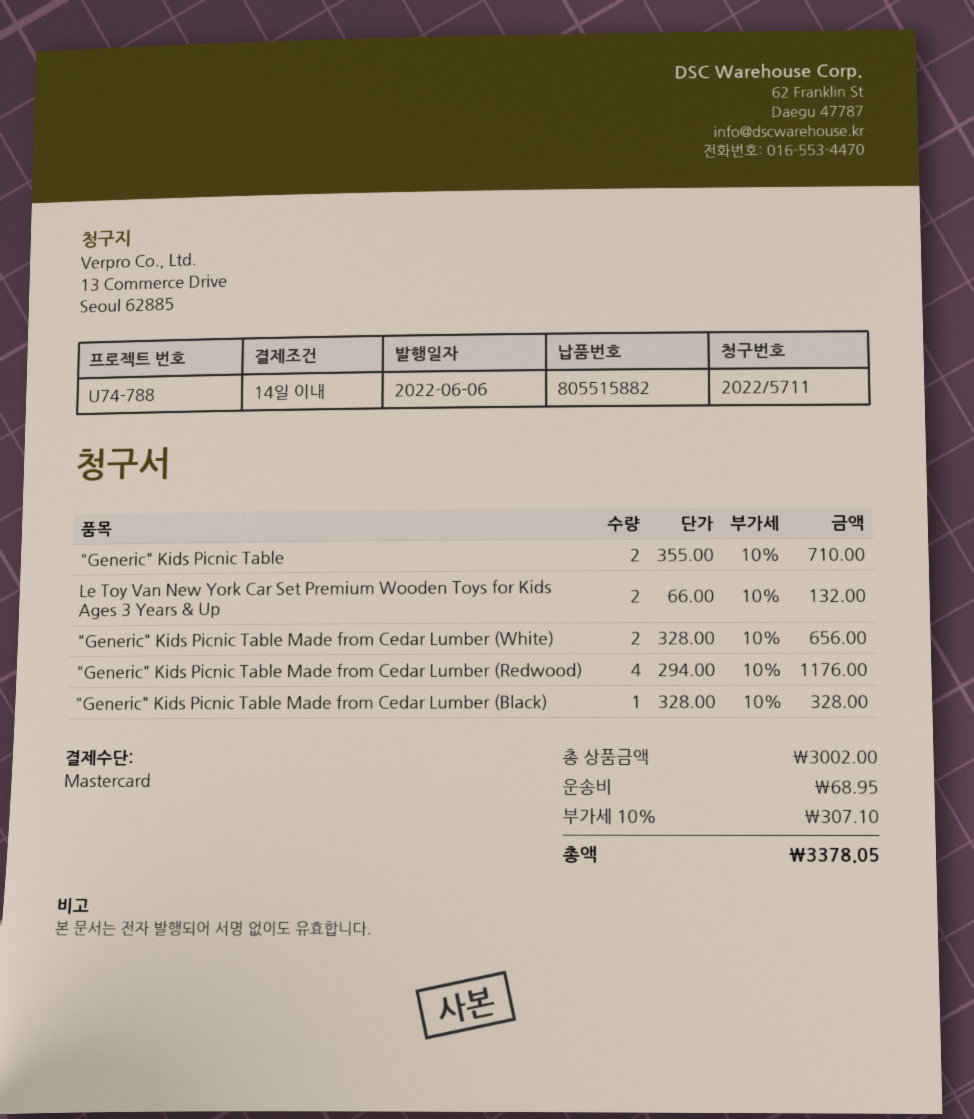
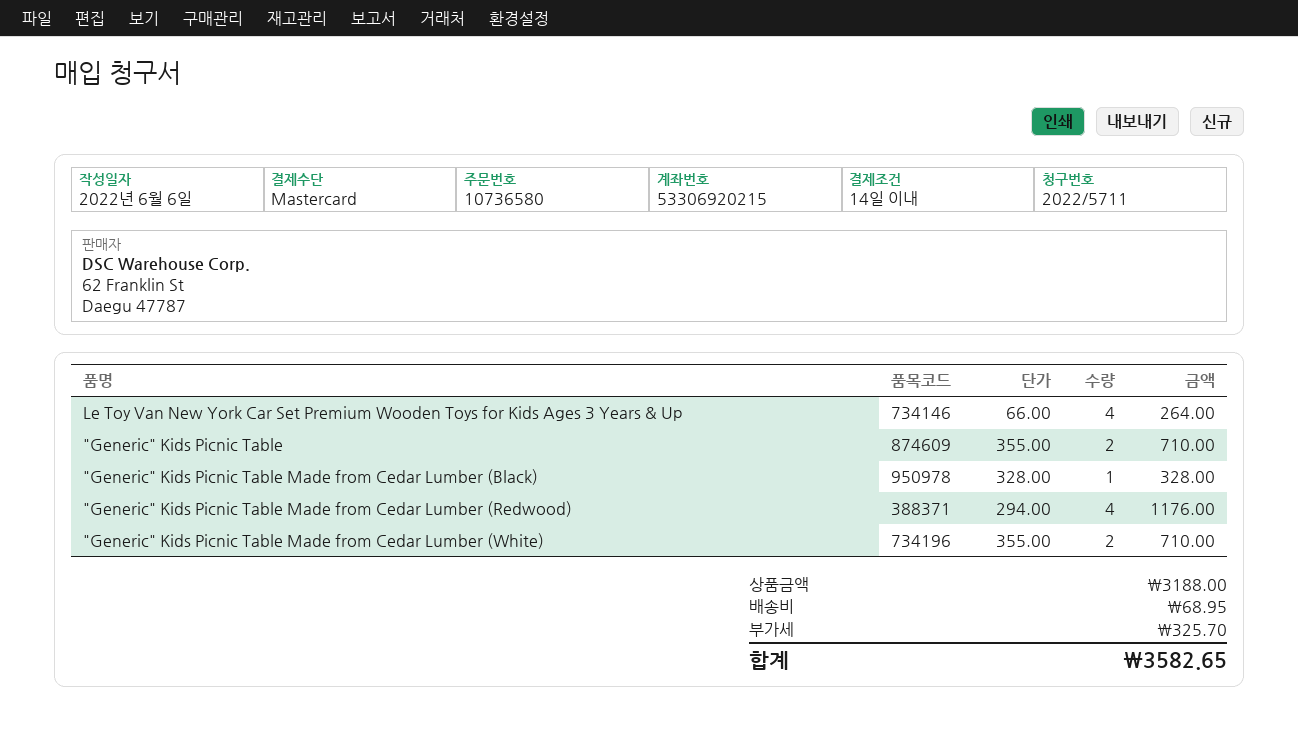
Le Toy Van New York Car Set Premium Wooden Toys for Kids Ages 3 Years & Up: 2 x 66.00 = 132.00 -> 4 x 66.00 = 264.00
"Generic" Kids Picnic Table Made from Cedar Lumber (White): 2 x 328.00 = 656.00 -> 2 x 355.00 = 710.00
subtotal: 3002.00 -> 3188.00
tax: 307.10 -> 325.70
total: 3378.05 -> 3582.65

